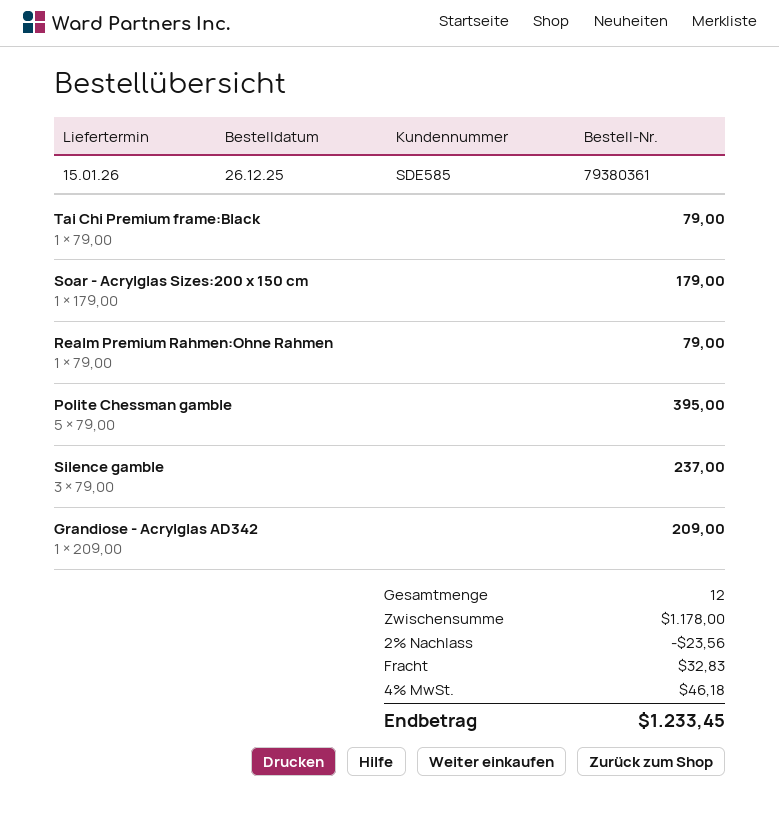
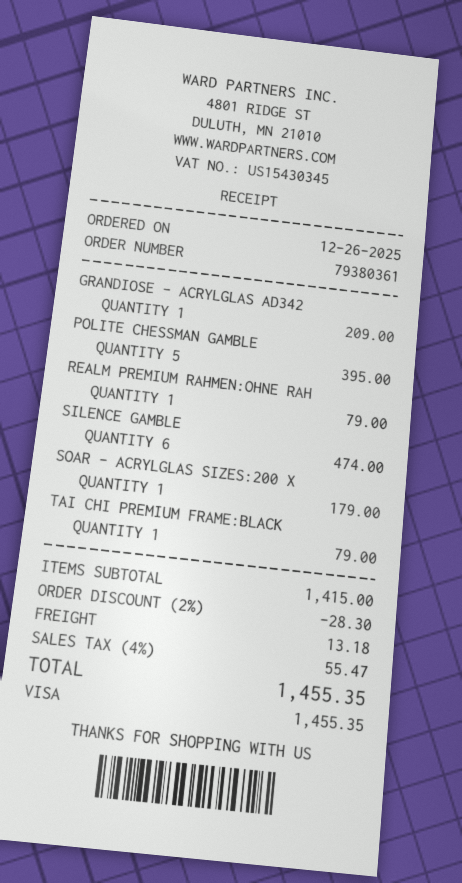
Silence gamble: 3 for 237.00 -> 6 for 474.00
subtotal: 1178.00 -> 1415.00
discount: 2% = 23.56 -> 2% = 28.30
shipping: 32.83 -> 13.18
tax: 4% = 46.18 -> 4% = 55.47
total: 1233.45 -> 1455.35

